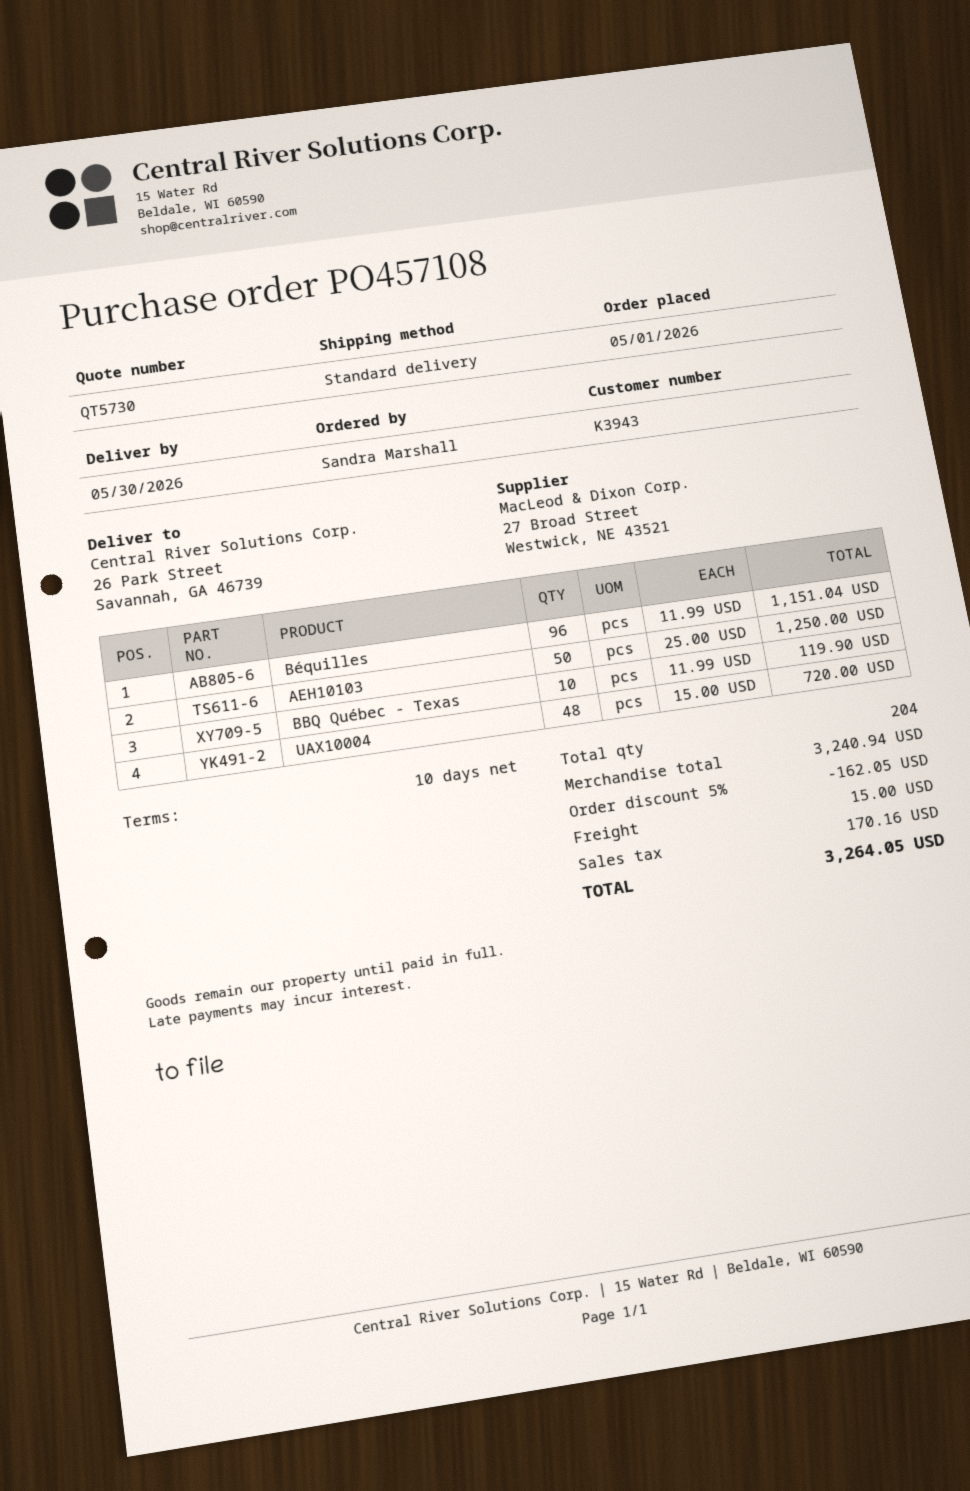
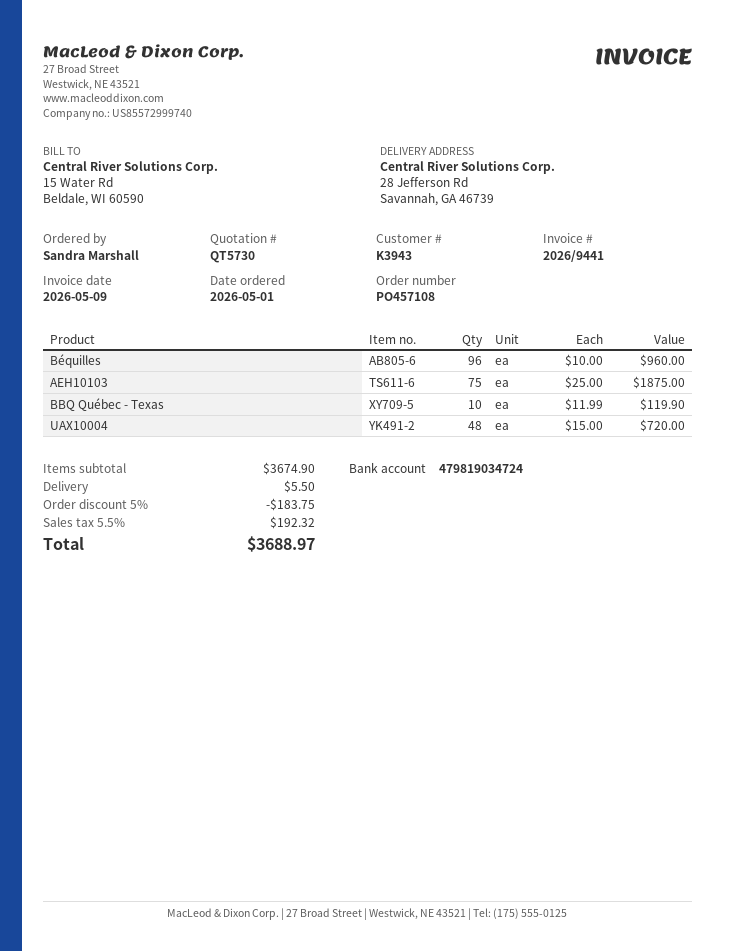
ship to: 26 Park Street, Savannah, GA 46739 -> 28 Jefferson Rd, Savannah, GA 46739
Béquilles: 96 x 11.99 = 1151.04 -> 96 x 10.00 = 960.00
AEH10103: 50 x 25.00 = 1250.00 -> 75 x 25.00 = 1875.00
subtotal: 3240.94 -> 3674.90
discount: 5% = 162.05 -> 5% = 183.75
shipping: 15.00 -> 5.50
tax: 170.16 -> 192.32
total: 3264.05 -> 3688.97

